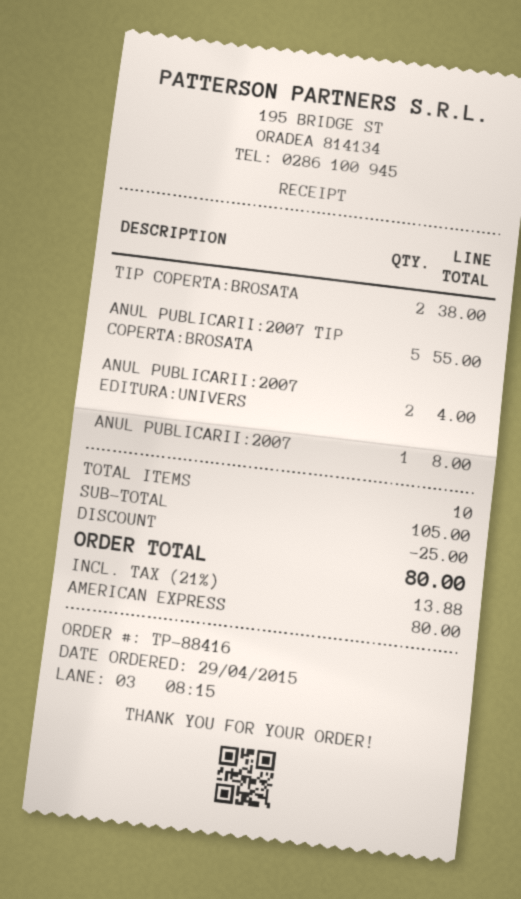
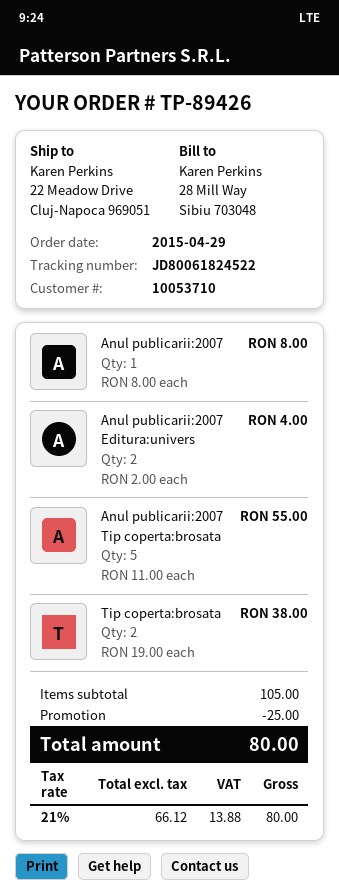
order number: TP-88416 -> TP-89426

